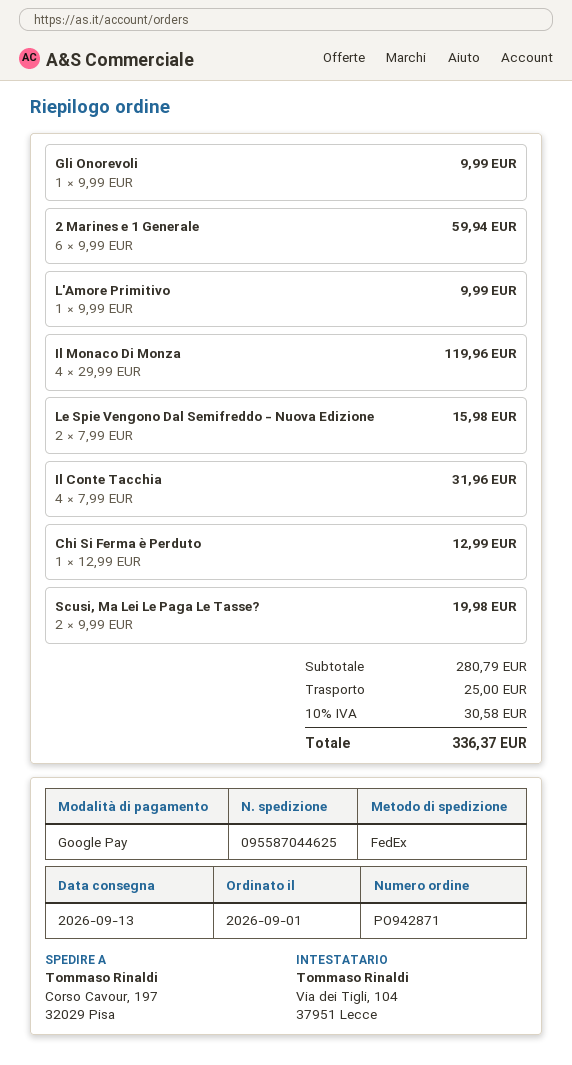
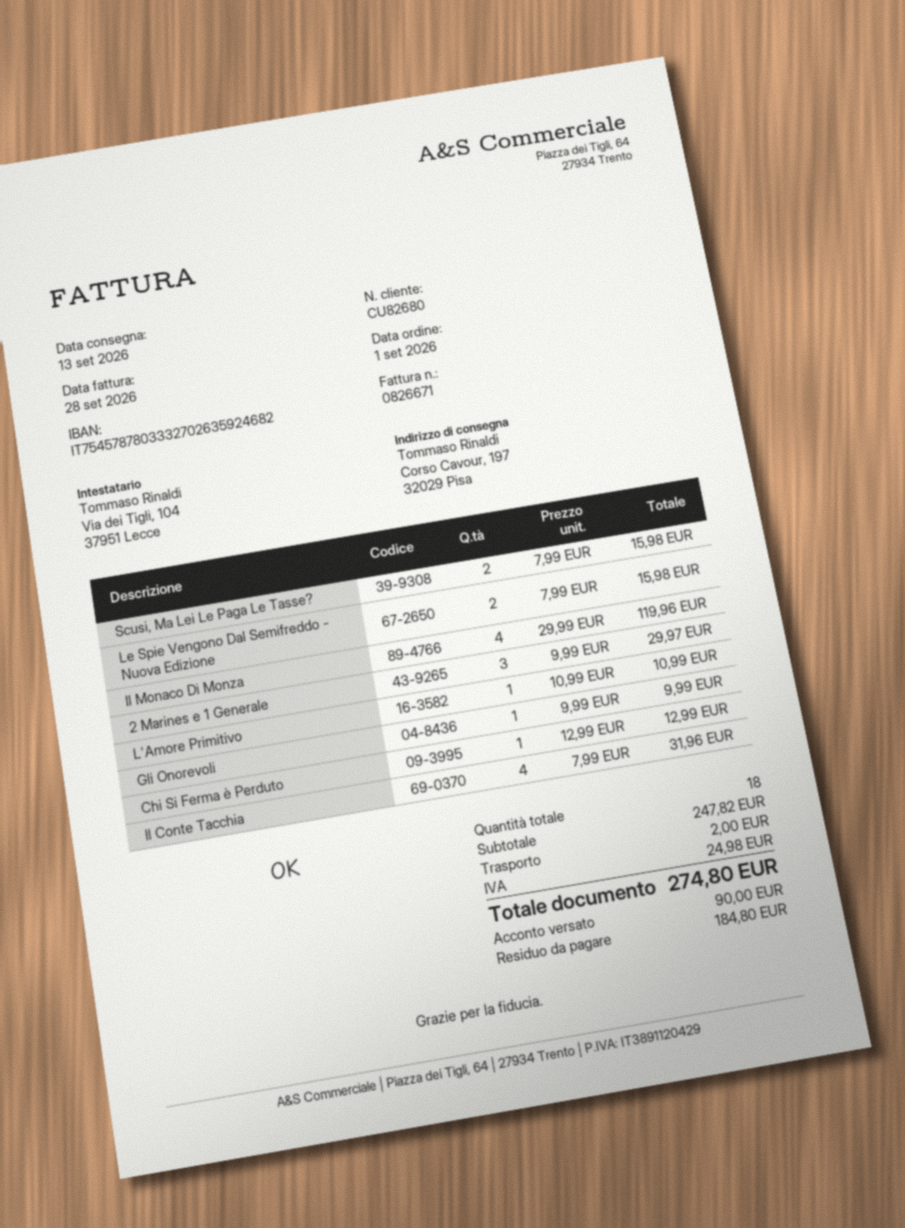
2 Marines e 1 Generale: 6 x 9.99 = 59.94 -> 3 x 9.99 = 29.97
L'Amore Primitivo: 1 x 9.99 = 9.99 -> 1 x 10.99 = 10.99
Scusi, Ma Lei Le Paga Le Tasse?: 2 x 9.99 = 19.98 -> 2 x 7.99 = 15.98
subtotal: 280.79 -> 247.82
shipping: 25.00 -> 2.00
tax: 30.58 -> 24.98
total: 336.37 -> 274.80

